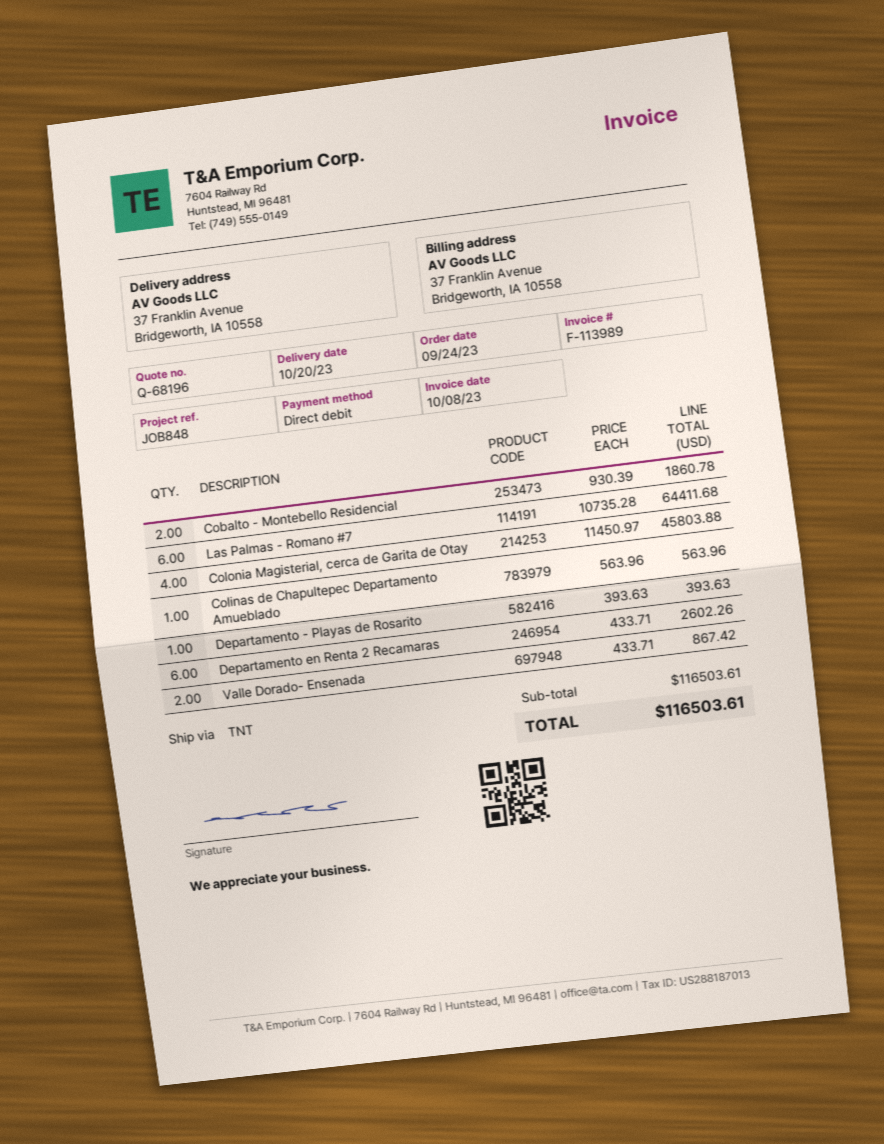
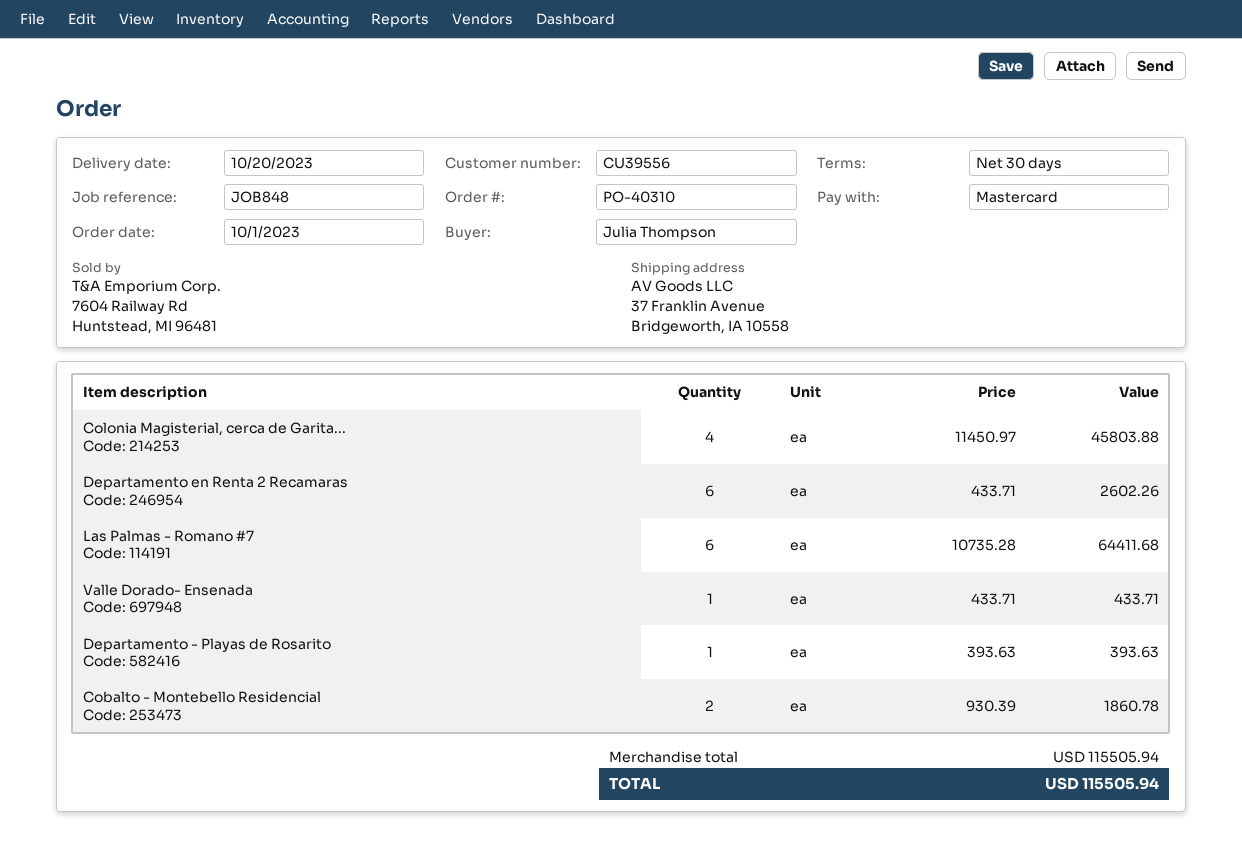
order date: 2023-09-24 -> 2023-10-01
payment method: direct debit -> Mastercard
Colinas de Chapultepec Departamento Amueblado: 1 x 563.96 = 563.96 -> none
Valle Dorado- Ensenada: 2 x 433.71 = 867.42 -> 1 x 433.71 = 433.71
subtotal: 116503.61 -> 115505.94
total: 116503.61 -> 115505.94

